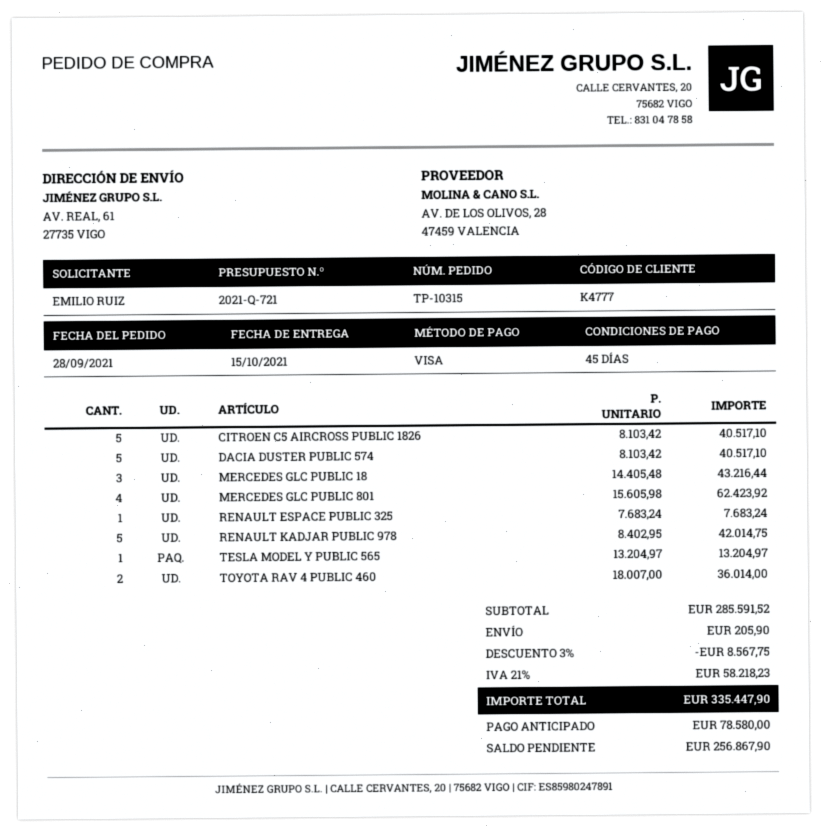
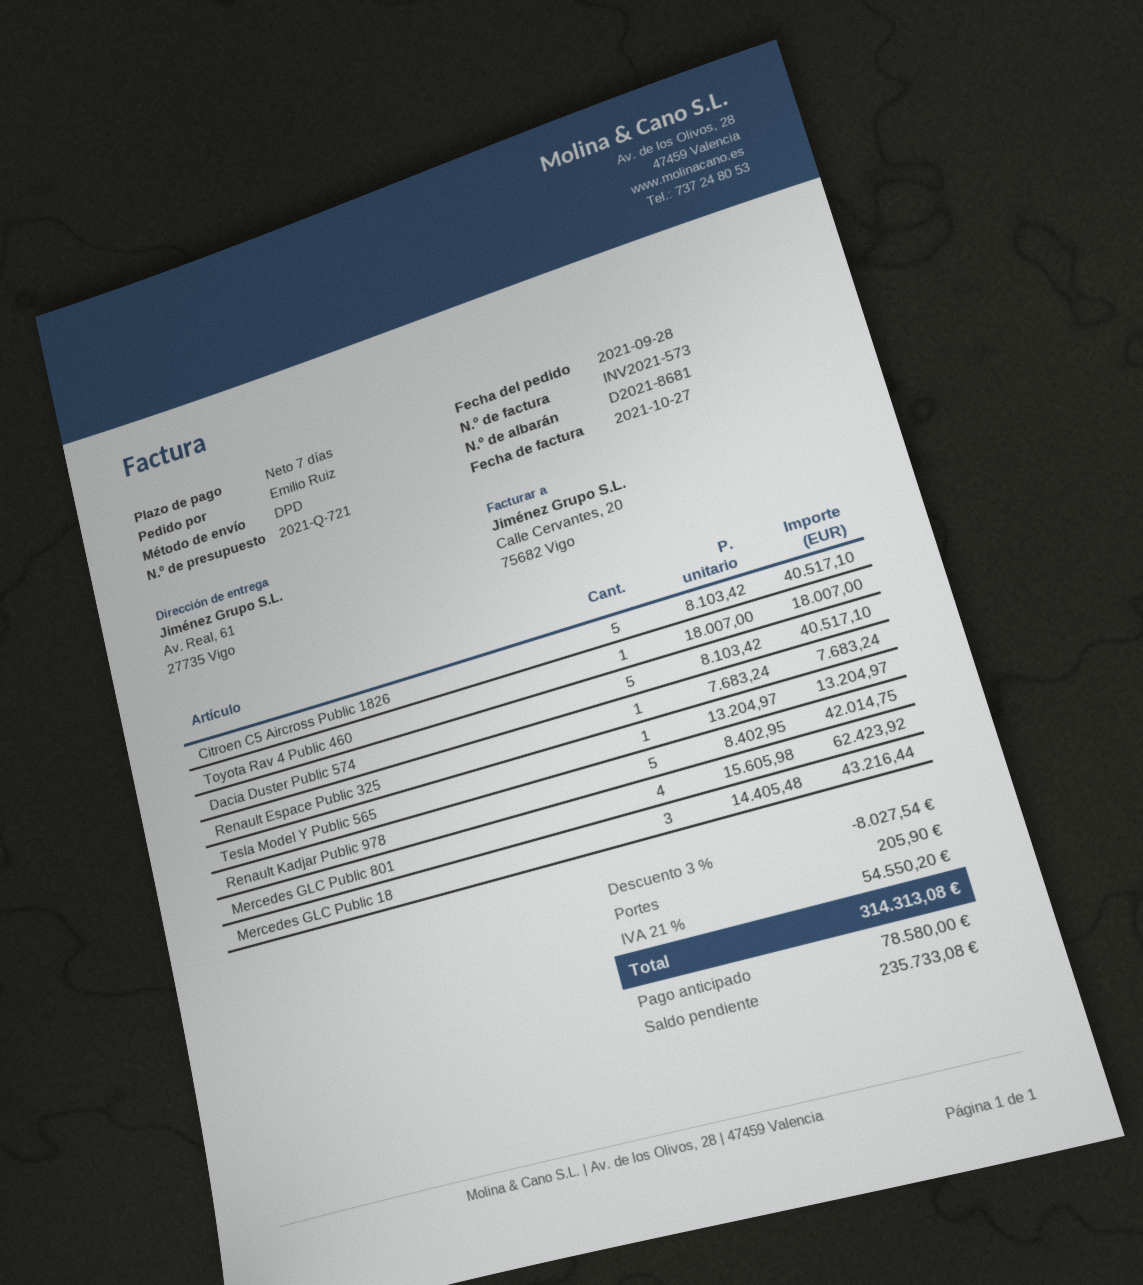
payment terms: 45 days -> 7 days
TOYOTA RAV 4 PUBLIC 460: 2 x 18007.00 = 36014.00 -> 1 x 18007.00 = 18007.00
discount: 3% = 8567.75 -> 3% = 8027.54
tax: 21% = 58218.23 -> 21% = 54550.20
total: 335447.90 -> 314313.08
balance: 256867.90 -> 235733.08

